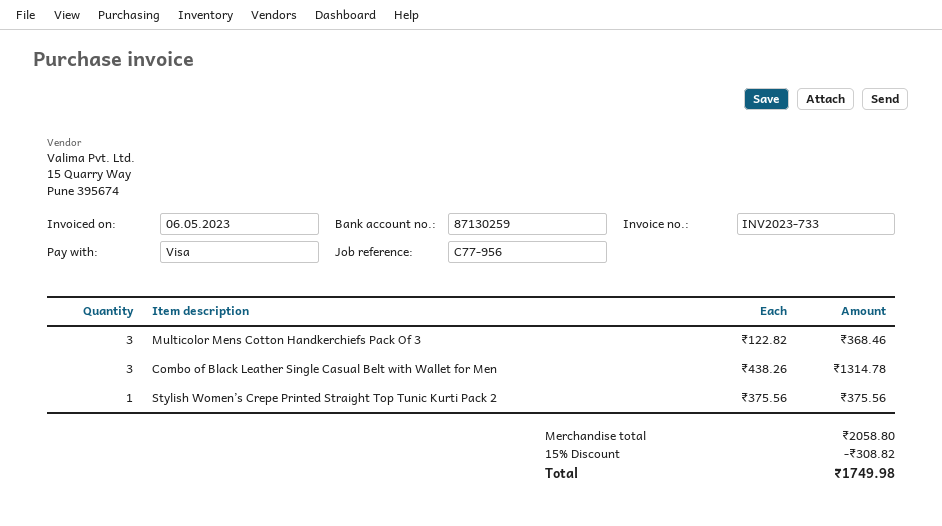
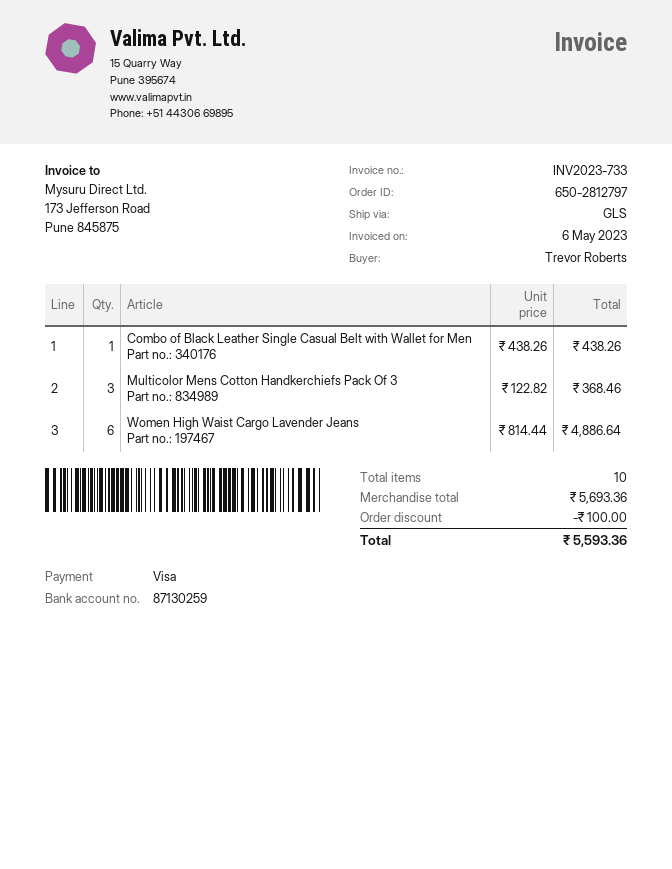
Combo of Black Leather Single Casual Belt with Wallet for Men: 3 x 438.26 = 1314.78 -> 1 x 438.26 = 438.26
Stylish Women’s Crepe Printed Straight Top Tunic Kurti Pack 2: 1 x 375.56 = 375.56 -> none
Women High Waist Cargo Lavender Jeans: none -> 6 x 814.44 = 4886.64
subtotal: 2058.80 -> 5693.36
discount: 308.82 -> 100.00
total: 1749.98 -> 5593.36

